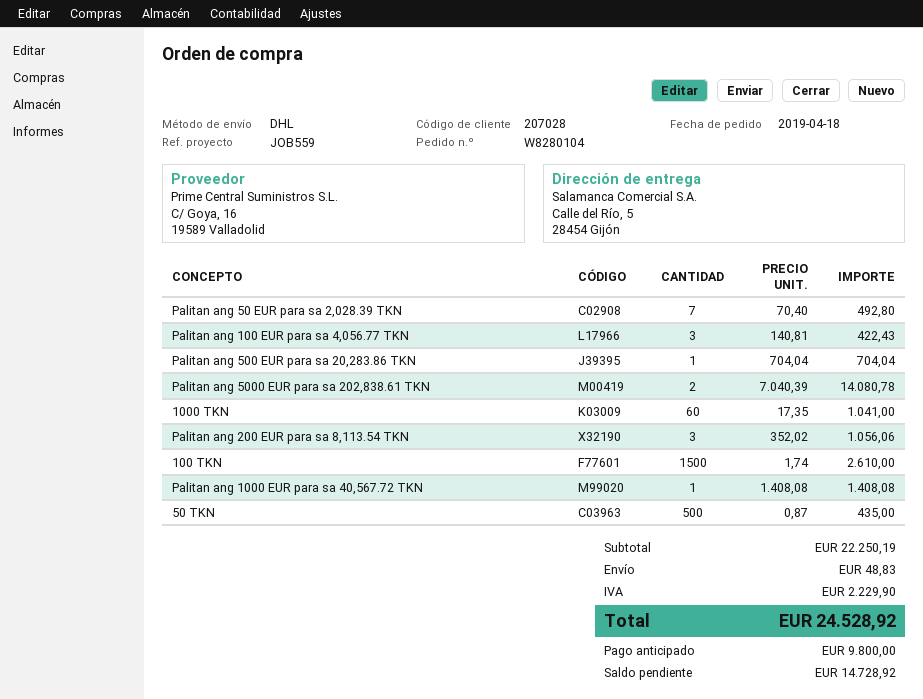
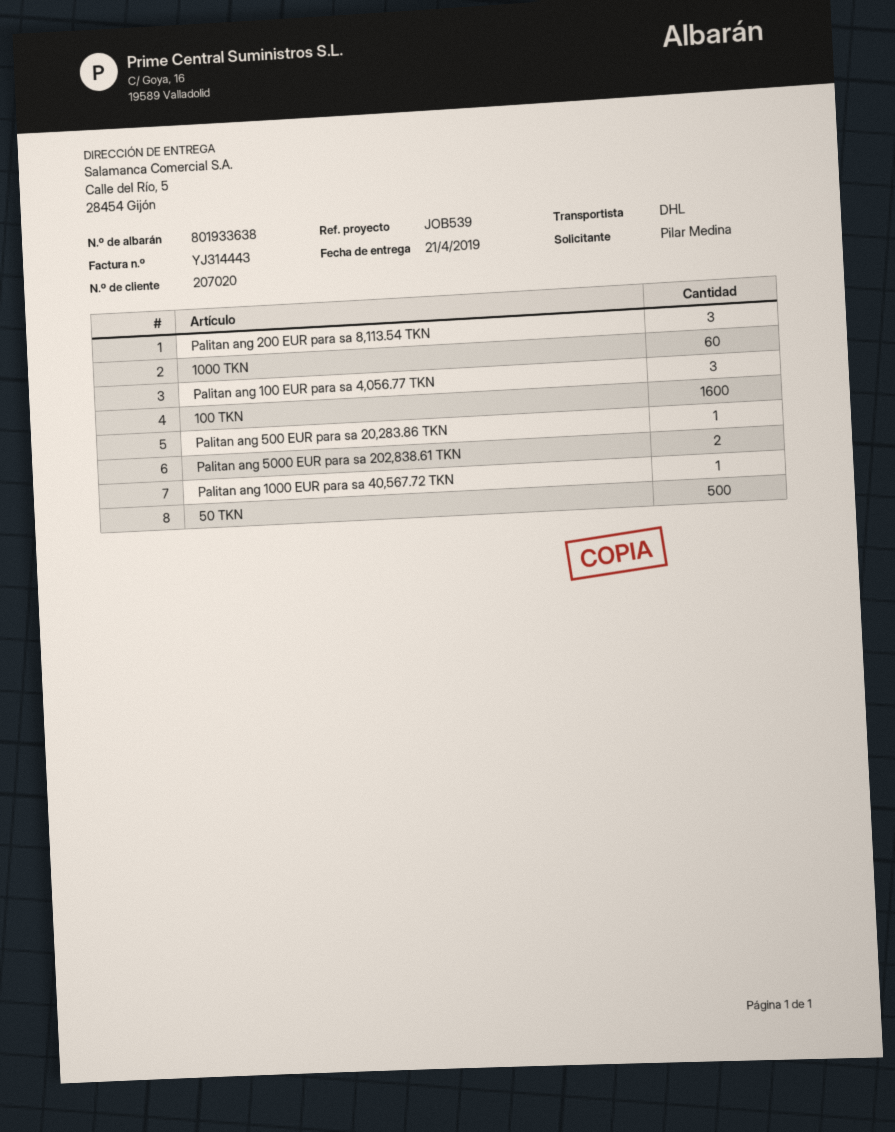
customer number: 207028 -> 207020
reference: JOB559 -> JOB539
Palitan ang 50 EUR para sa 2,028.39 TKN: 7 -> none
100 TKN: 1500 -> 1600

